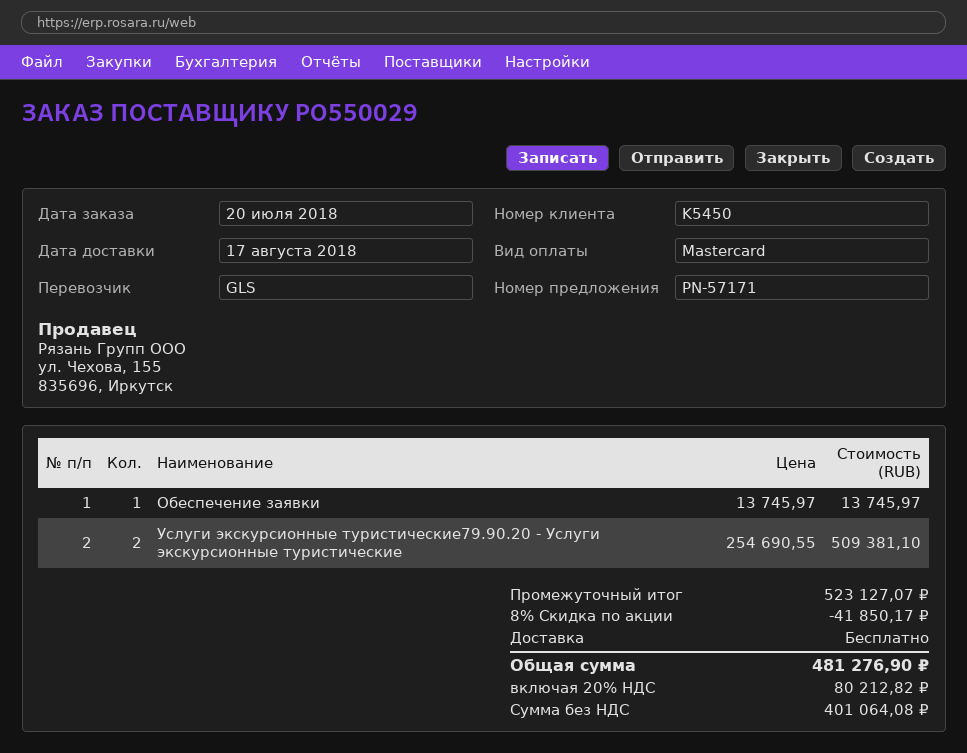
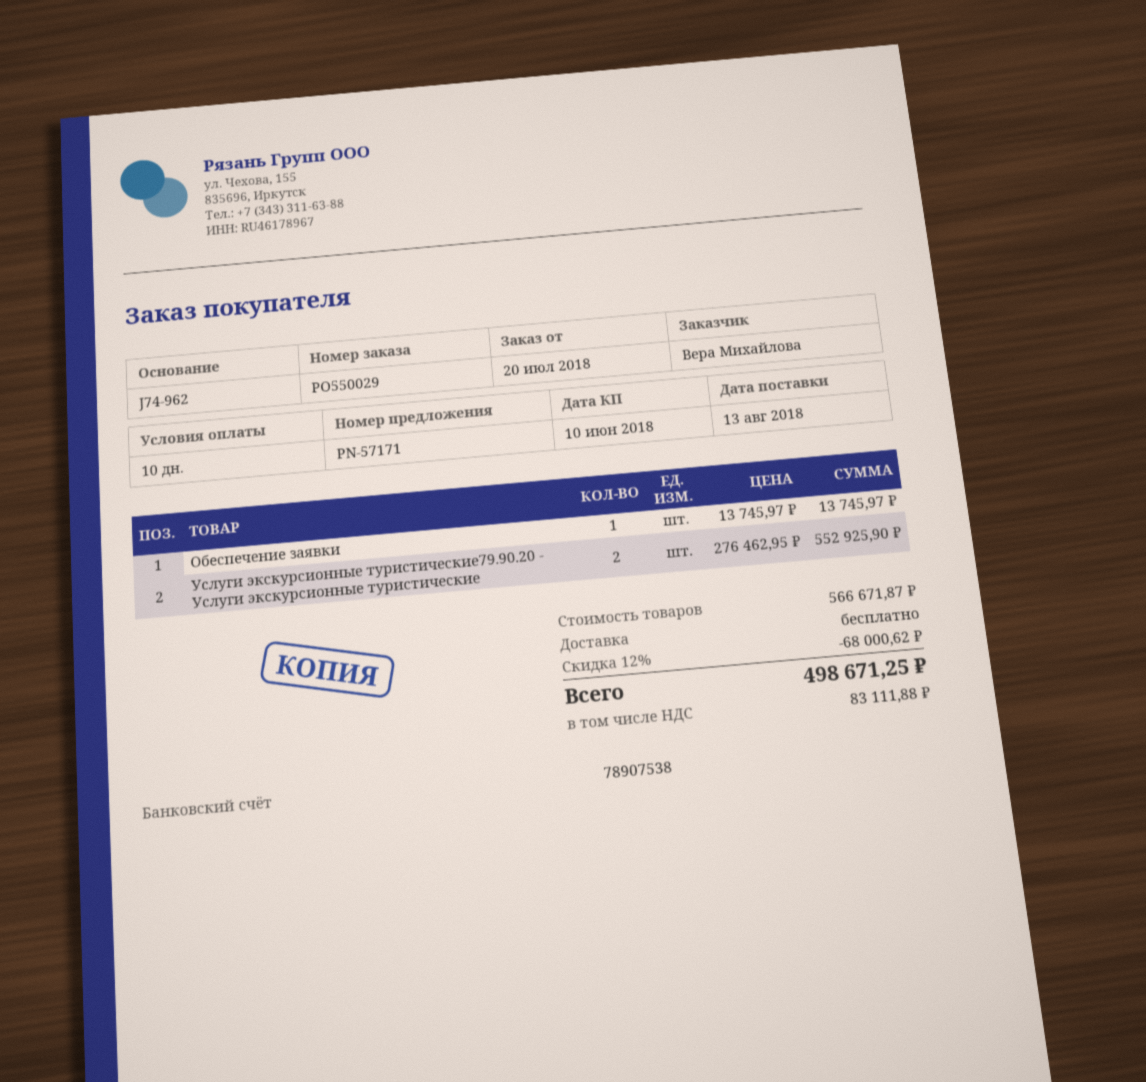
delivery date: 2018-08-17 -> 2018-08-13
Услуги экскурсионные туристические79.90.20 - Услуги экскурсионные туристические: 2 x 254690.55 = 509381.10 -> 2 x 276462.95 = 552925.90
subtotal: 523127.07 -> 566671.87
discount: 8% = 41850.17 -> 12% = 68000.62
tax: 80212.82 -> 83111.88
total: 481276.90 -> 498671.25

